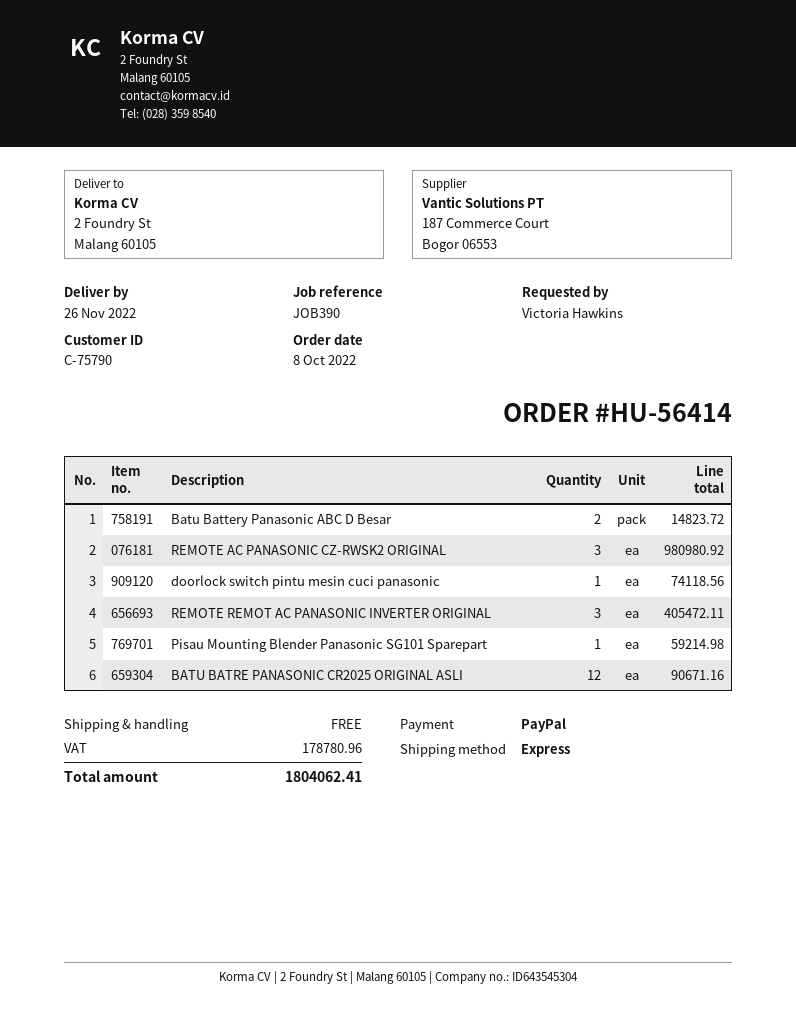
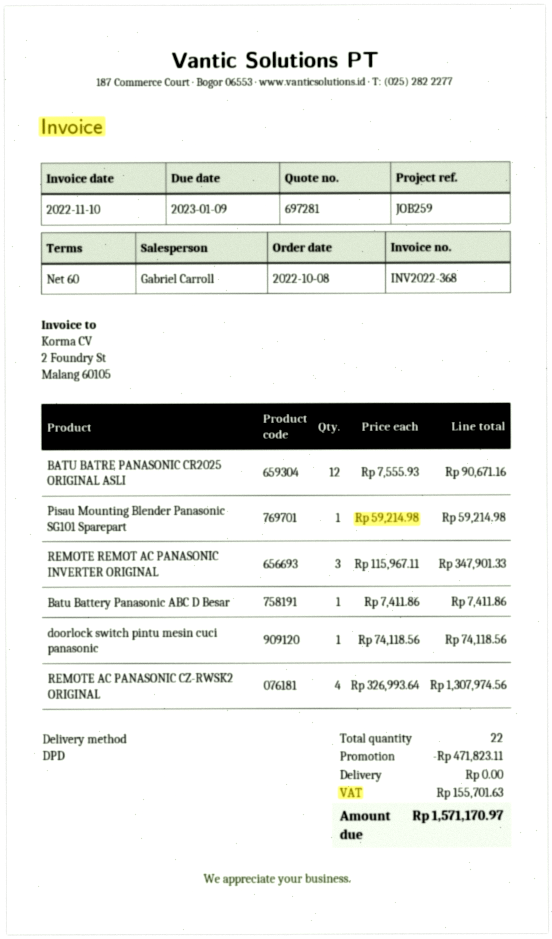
reference: JOB390 -> JOB259
shipping method: express -> DPD
Batu Battery Panasonic ABC D Besar: 2 for 14823.72 -> 1 for 7411.86
REMOTE AC PANASONIC CZ-RWSK2 ORIGINAL: 3 for 980980.92 -> 4 for 1307974.56
REMOTE REMOT AC PANASONIC INVERTER ORIGINAL: 3 for 405472.11 -> 3 for 347901.33
discount: none -> 471823.11
tax: 178780.96 -> 155701.63
total: 1804062.41 -> 1571170.97

